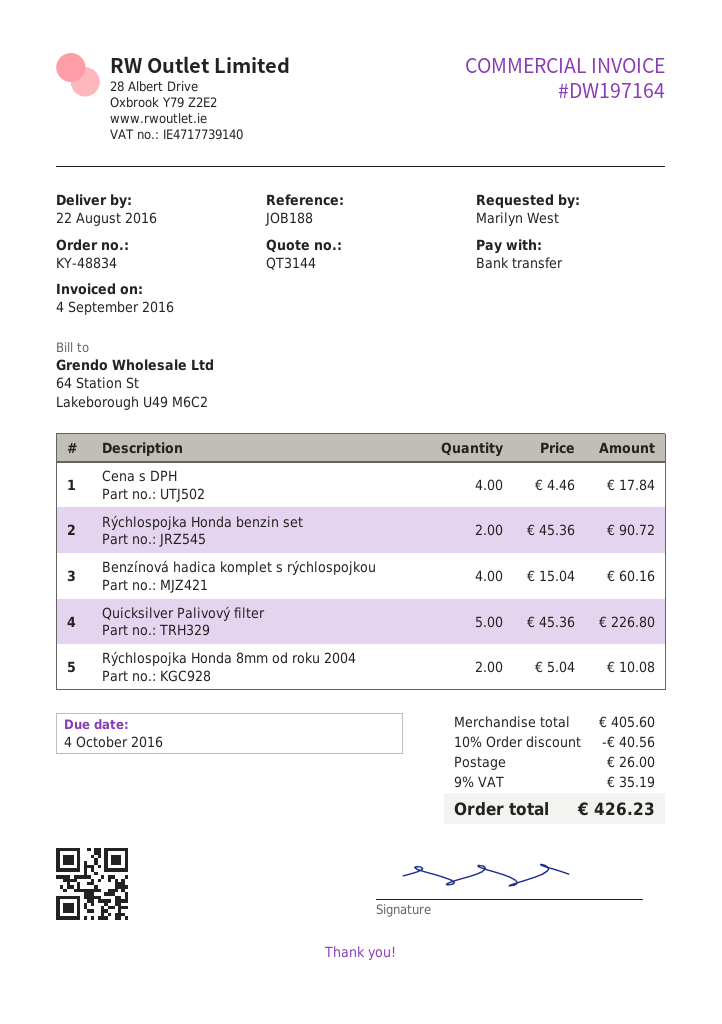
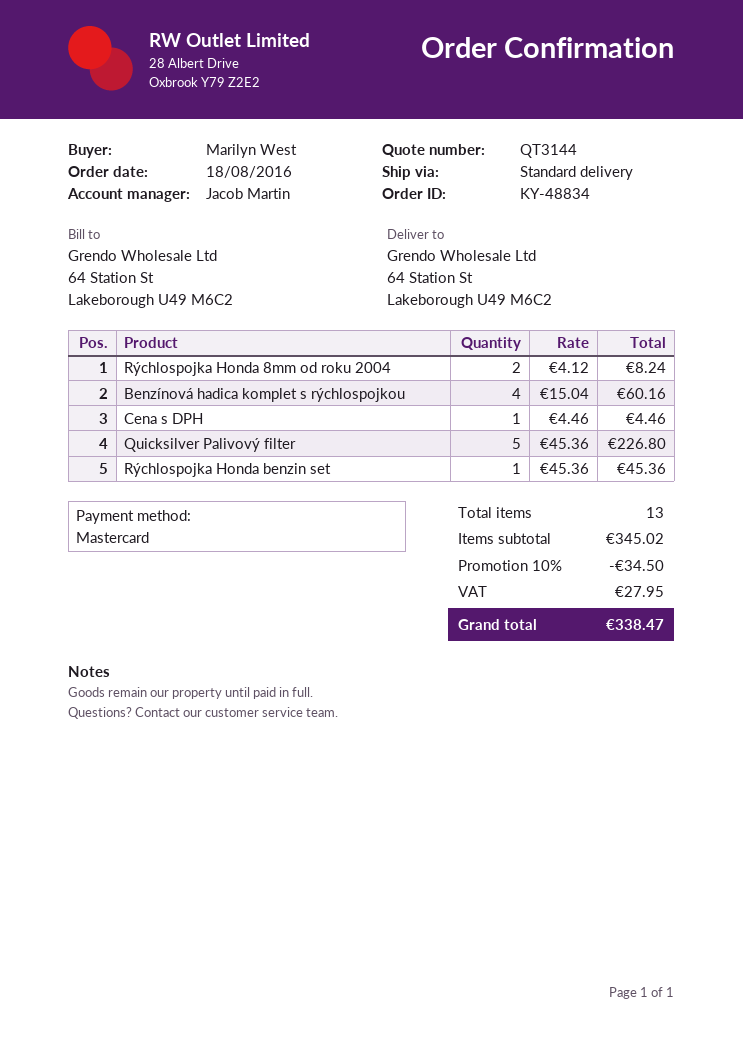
payment method: bank transfer -> Mastercard
Cena s DPH: 4 x 4.46 = 17.84 -> 1 x 4.46 = 4.46
Rýchlospojka Honda benzin set: 2 x 45.36 = 90.72 -> 1 x 45.36 = 45.36
Rýchlospojka Honda 8mm od roku 2004: 2 x 5.04 = 10.08 -> 2 x 4.12 = 8.24
subtotal: 405.60 -> 345.02
discount: 10% = 40.56 -> 10% = 34.50
shipping: 26.00 -> none
tax: 35.19 -> 27.95
total: 426.23 -> 338.47

